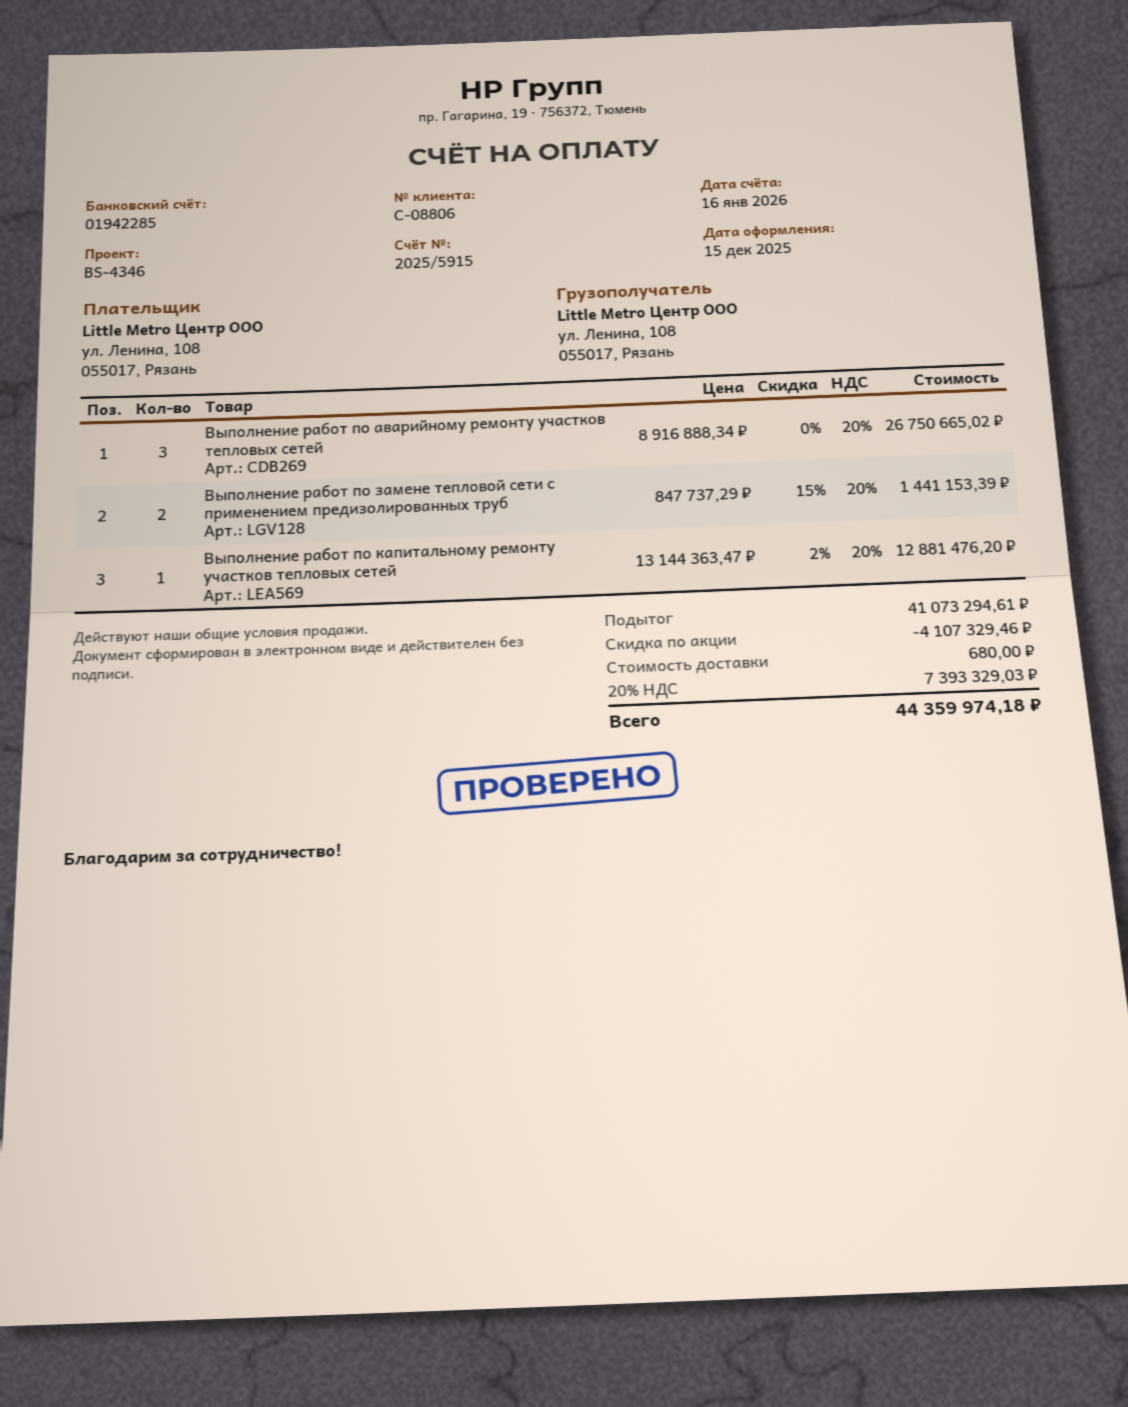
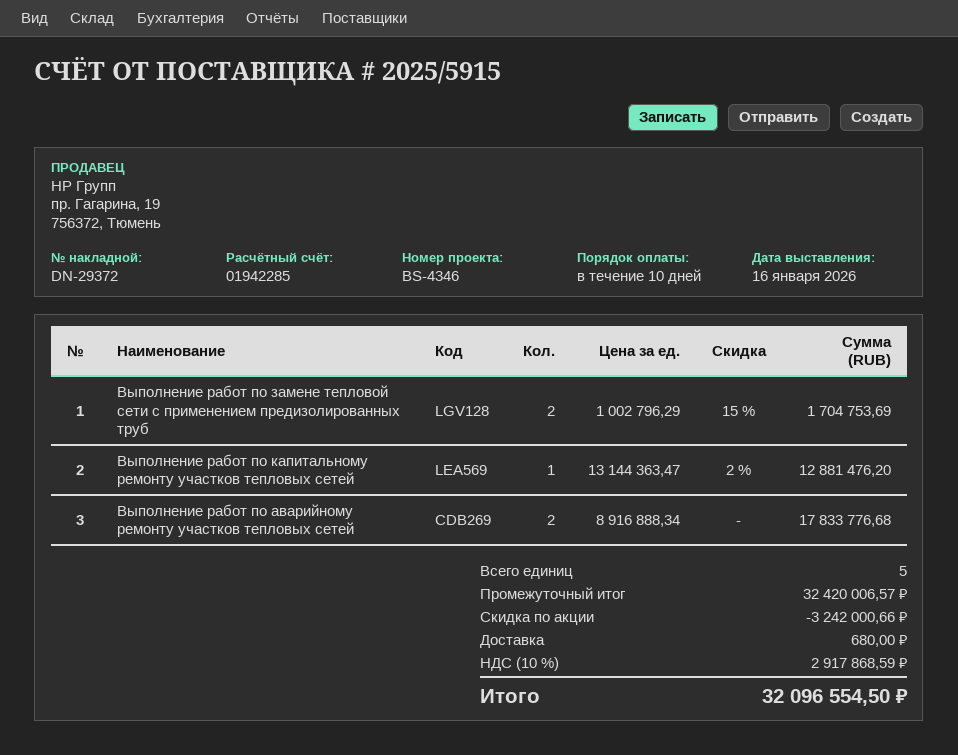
Выполнение работ по аварийному ремонту участков тепловых сетей: 3 x 8916888.34 = 26750665.02 -> 2 x 8916888.34 = 17833776.68
Выполнение работ по замене тепловой сети с применением предизолированных труб: 2 x 847737.29 - 15% = 1441153.39 -> 2 x 1002796.29 - 15% = 1704753.69
subtotal: 41073294.61 -> 32420006.57
discount: 4107329.46 -> 3242000.66
tax: 20% = 7393329.03 -> 10% = 2917868.59
total: 44359974.18 -> 32096554.50

